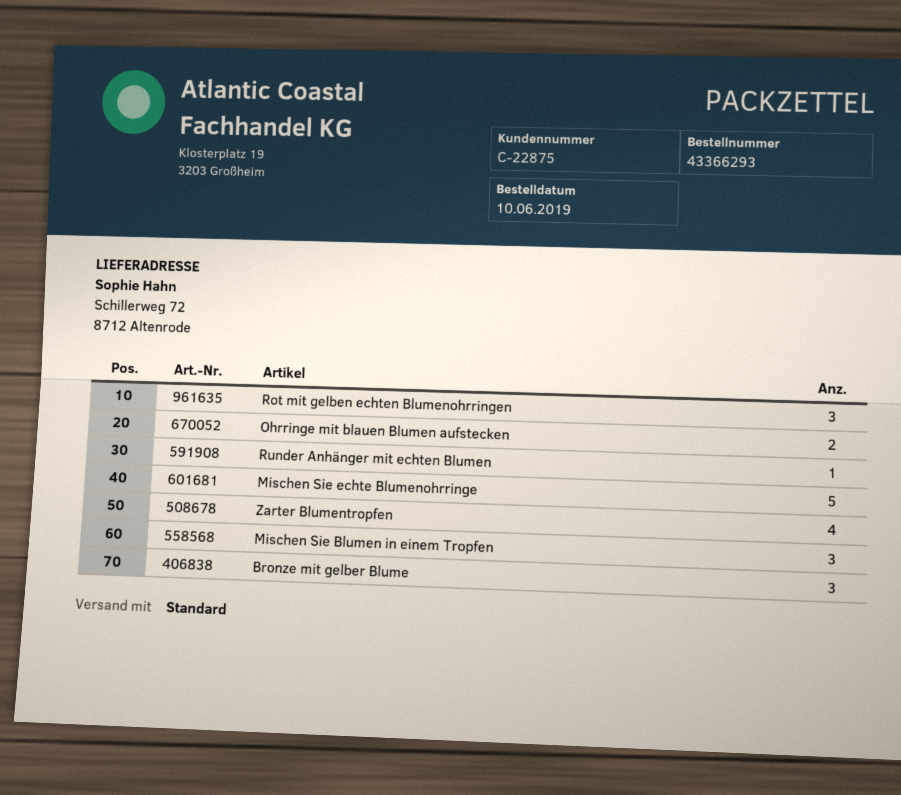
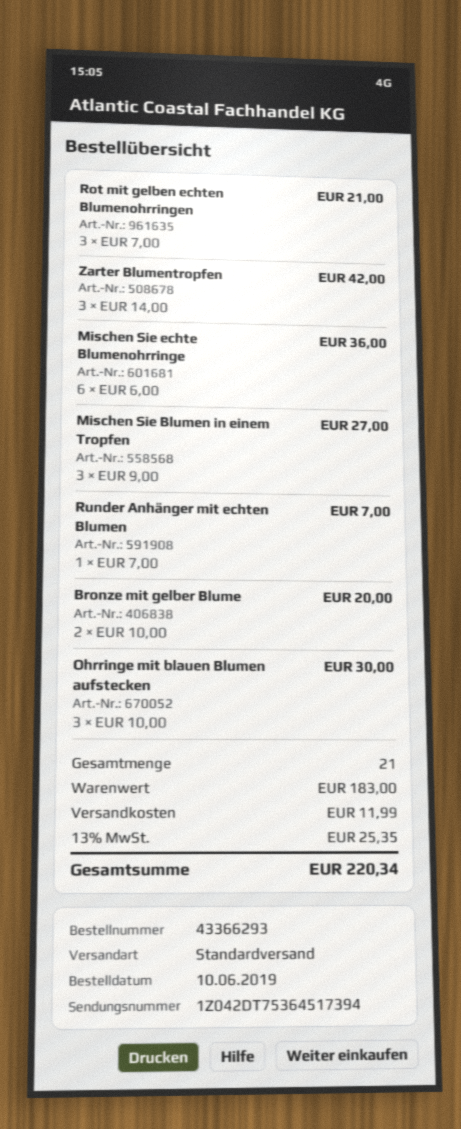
Ohrringe mit blauen Blumen aufstecken: 2 -> 3
Mischen Sie echte Blumenohrringe: 5 -> 6
Zarter Blumentropfen: 4 -> 3
Bronze mit gelber Blume: 3 -> 2

